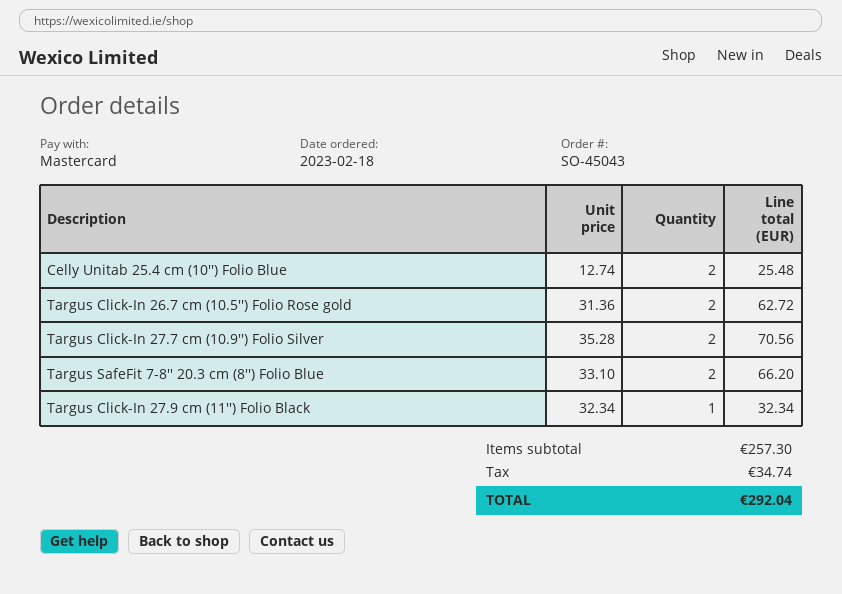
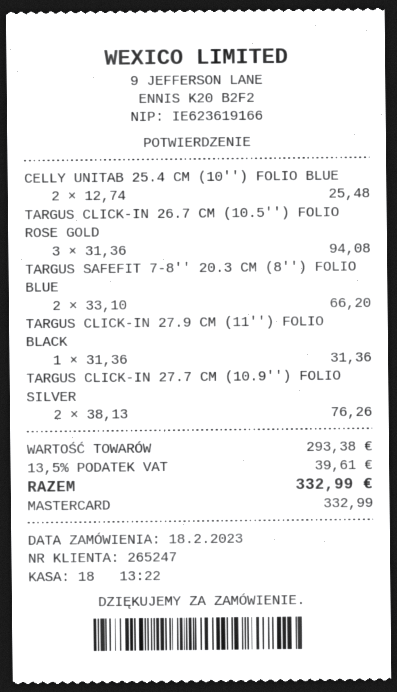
Targus Click-In 26.7 cm (10.5'') Folio Rose gold: 2 x 31.36 = 62.72 -> 3 x 31.36 = 94.08
Targus Click-In 27.7 cm (10.9'') Folio Silver: 2 x 35.28 = 70.56 -> 2 x 38.13 = 76.26
Targus Click-In 27.9 cm (11'') Folio Black: 1 x 32.34 = 32.34 -> 1 x 31.36 = 31.36
subtotal: 257.30 -> 293.38
tax: 34.74 -> 39.61
total: 292.04 -> 332.99

